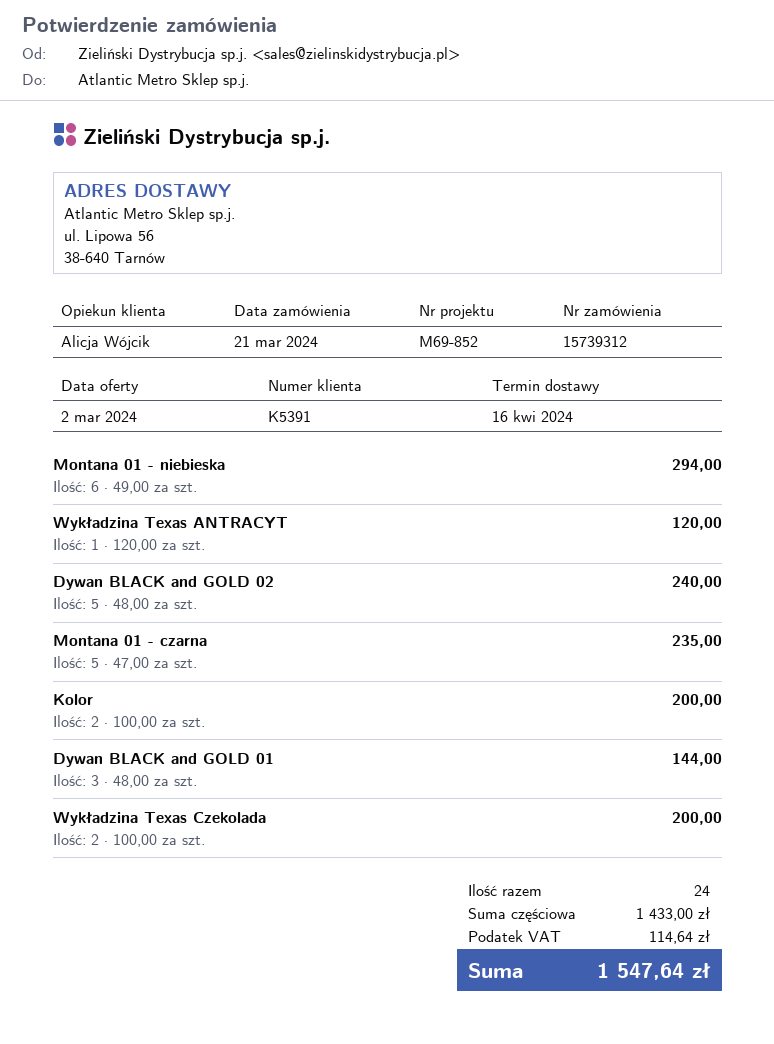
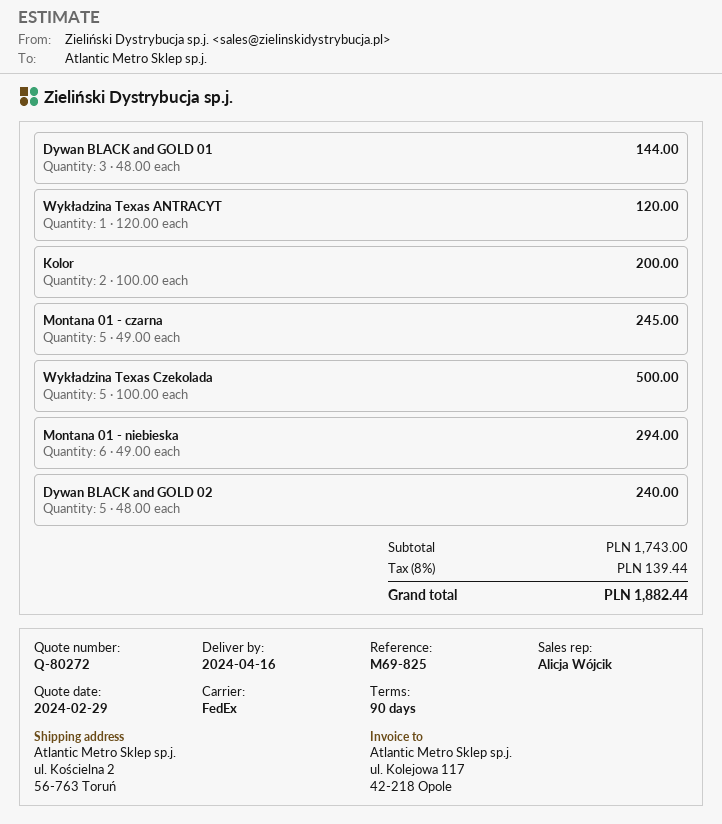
quote date: 2024-03-02 -> 2024-02-29
reference: M69-852 -> M69-825
ship to: ul. Lipowa 56, 38-640 Tarnów -> ul. Kościelna 2, 56-763 Toruń
Montana 01 - czarna: 5 x 47.00 = 235.00 -> 5 x 49.00 = 245.00
Wykładzina Texas Czekolada: 2 x 100.00 = 200.00 -> 5 x 100.00 = 500.00
subtotal: 1433.00 -> 1743.00
tax: 114.64 -> 139.44
total: 1547.64 -> 1882.44

